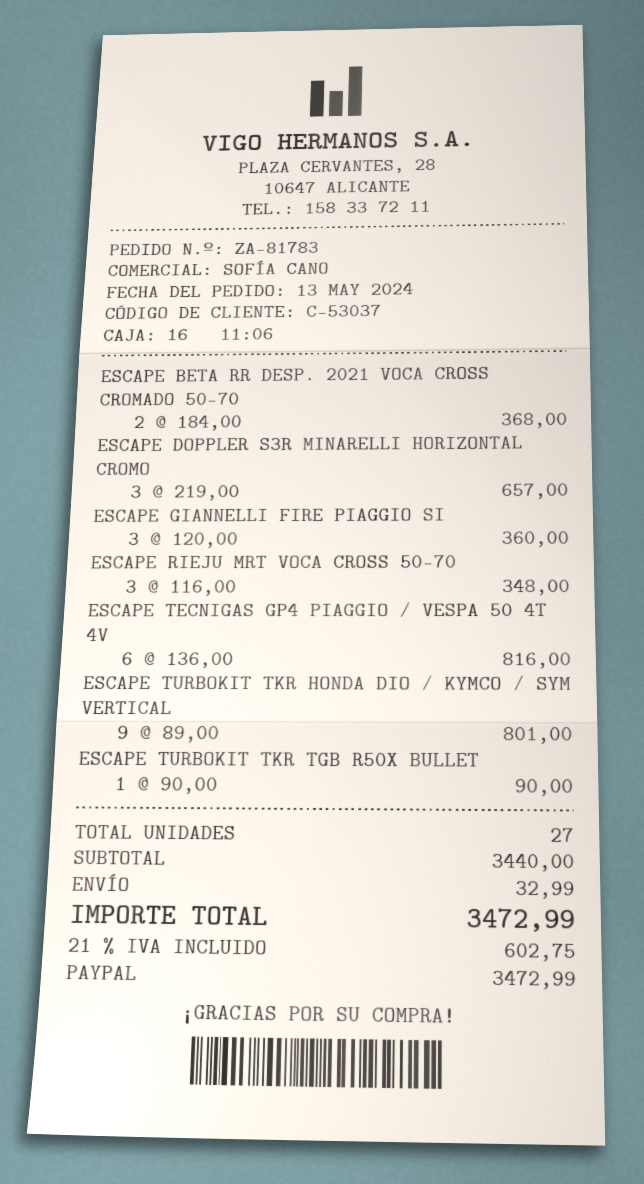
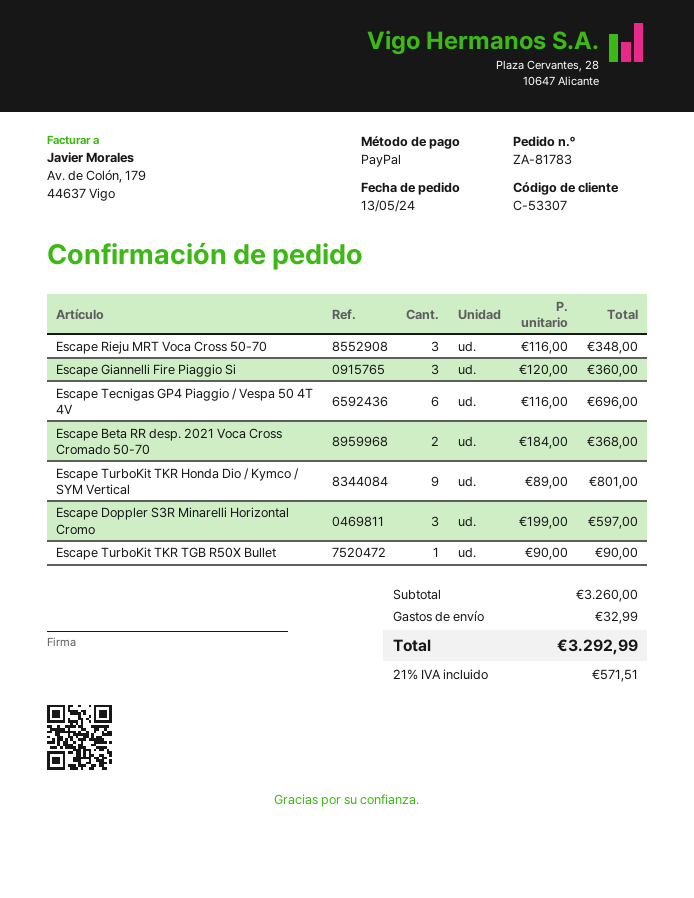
customer number: C-53037 -> C-53307
ESCAPE DOPPLER S3R MINARELLI HORIZONTAL CROMO: 3 x 219.00 = 657.00 -> 3 x 199.00 = 597.00
ESCAPE TECNIGAS GP4 PIAGGIO / VESPA 50 4T 4V: 6 x 136.00 = 816.00 -> 6 x 116.00 = 696.00
subtotal: 3440.00 -> 3260.00
tax: 21% = 602.75 -> 21% = 571.51
total: 3472.99 -> 3292.99

